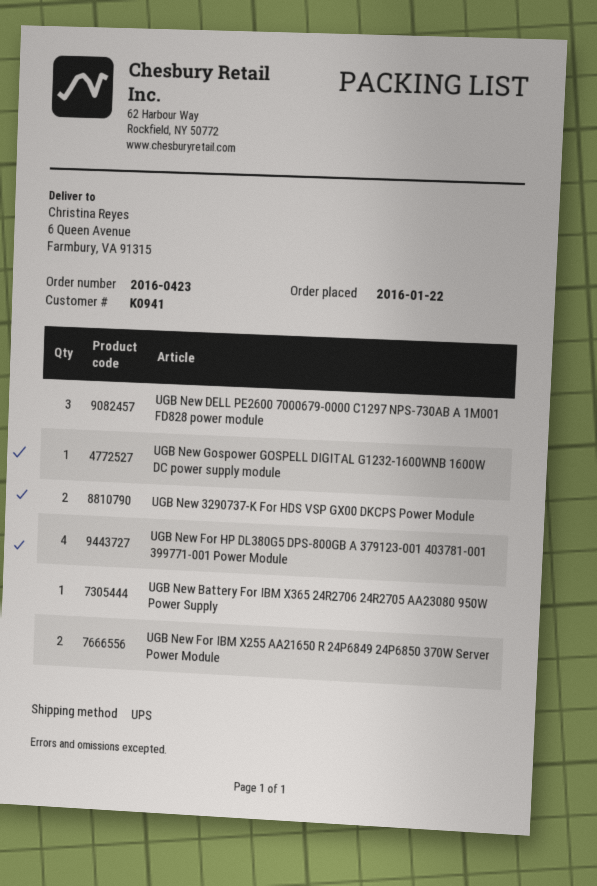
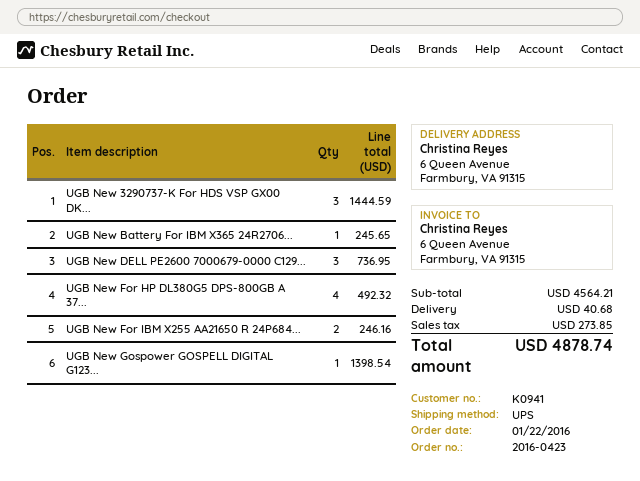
UGB New 3290737-K For HDS VSP GX00 DKCPS Power Module: 2 -> 3

